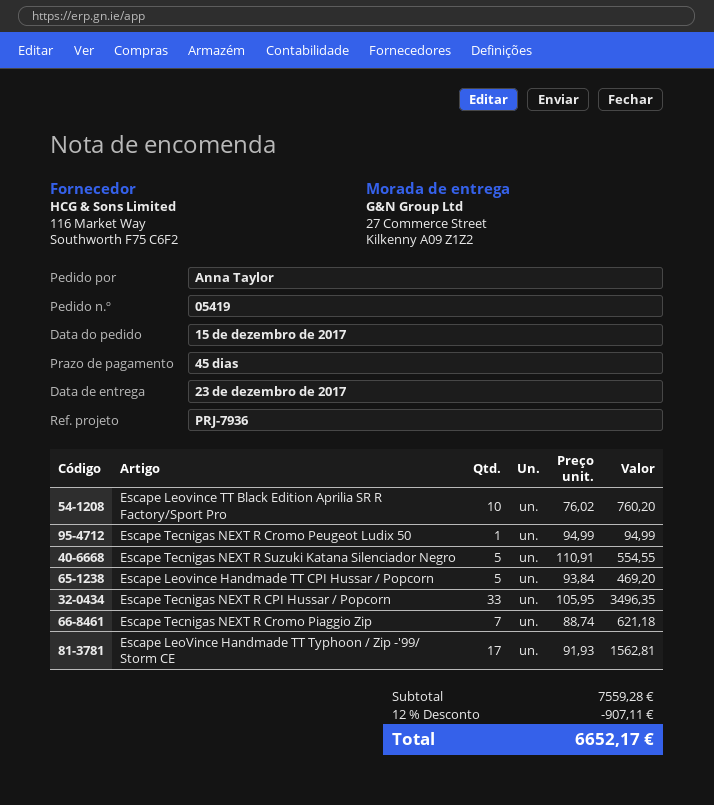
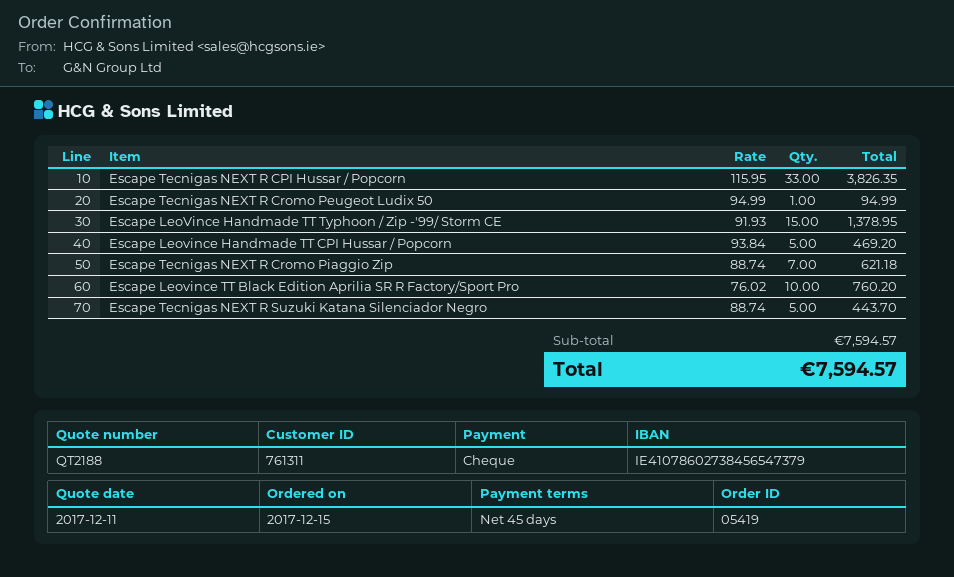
Escape Tecnigas NEXT R Suzuki Katana Silenciador Negro: 5 x 110.91 = 554.55 -> 5 x 88.74 = 443.70
Escape Tecnigas NEXT R CPI Hussar / Popcorn: 33 x 105.95 = 3496.35 -> 33 x 115.95 = 3826.35
Escape LeoVince Handmade TT Typhoon / Zip -'99/ Storm CE: 17 x 91.93 = 1562.81 -> 15 x 91.93 = 1378.95
subtotal: 7559.28 -> 7594.57
discount: 12% = 907.11 -> none
total: 6652.17 -> 7594.57

